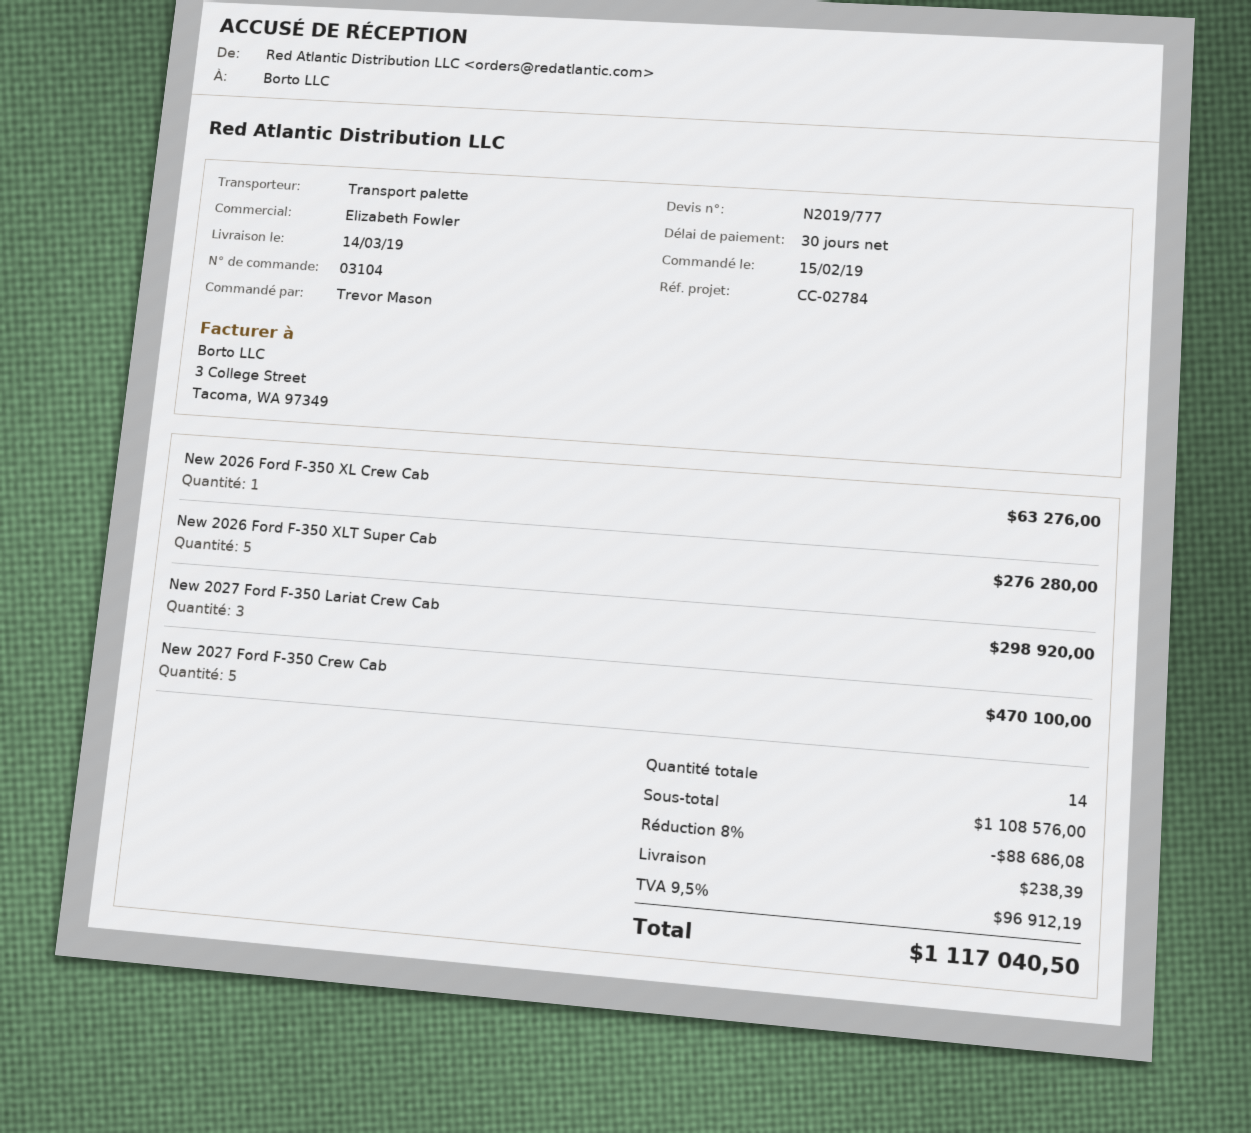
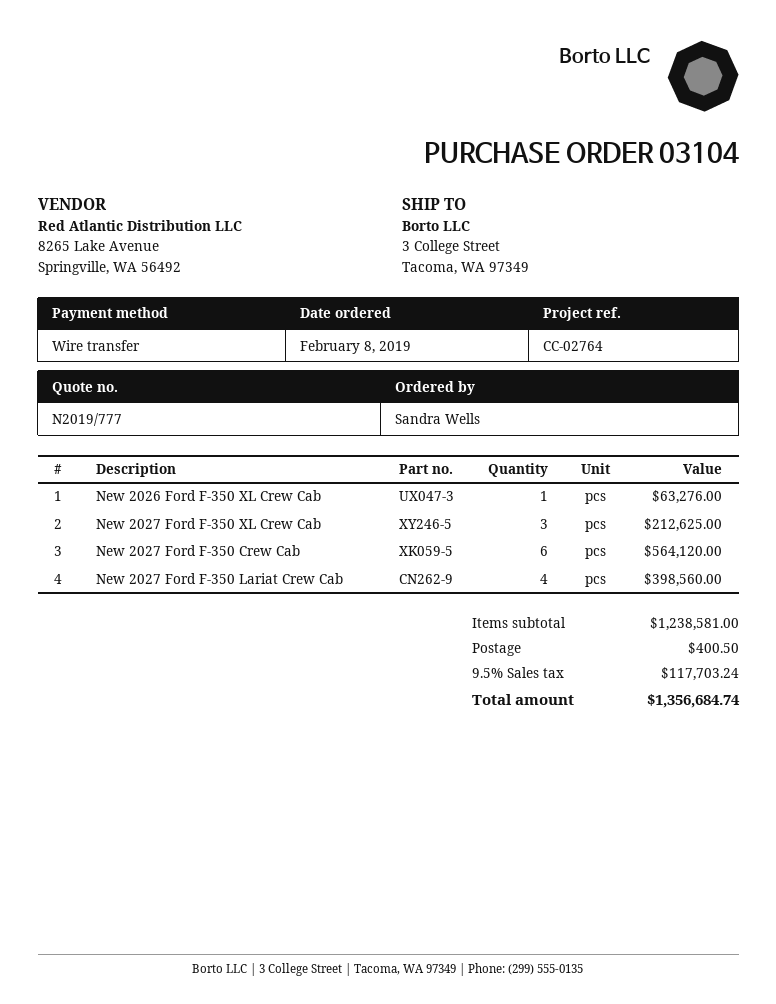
order date: 2019-02-15 -> 2019-02-08
reference: CC-02784 -> CC-02764
ordered by: Trevor Mason -> Sandra Wells
New 2026 Ford F-350 XLT Super Cab: 5 for 276280.00 -> none
New 2027 Ford F-350 Lariat Crew Cab: 3 for 298920.00 -> 4 for 398560.00
New 2027 Ford F-350 Crew Cab: 5 for 470100.00 -> 6 for 564120.00
New 2027 Ford F-350 XL Crew Cab: none -> 3 for 212625.00
subtotal: 1108576.00 -> 1238581.00
discount: 8% = 88686.08 -> none
shipping: 238.39 -> 400.50
tax: 9.5% = 96912.19 -> 9.5% = 117703.24
total: 1117040.50 -> 1356684.74

